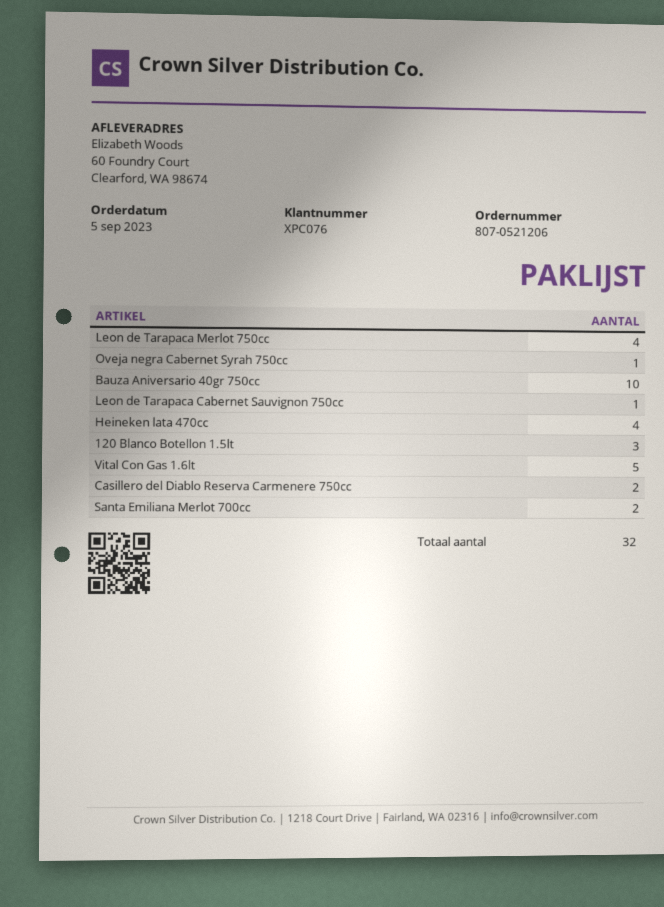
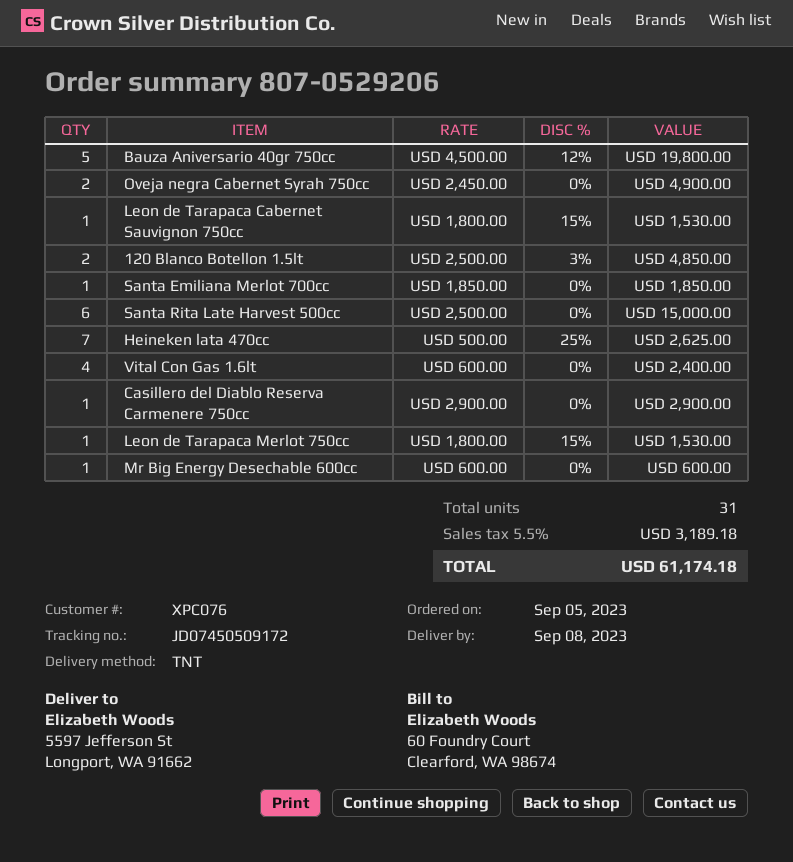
order number: 807-0521206 -> 807-0529206
ship to: 60 Foundry Court, Clearford, WA 98674 -> 5597 Jefferson St, Longport, WA 91662
Leon de Tarapaca Merlot 750cc: 4 -> 1
Oveja negra Cabernet Syrah 750cc: 1 -> 2
Bauza Aniversario 40gr 750cc: 10 -> 5
Heineken lata 470cc: 4 -> 7
120 Blanco Botellon 1.5lt: 3 -> 2
Vital Con Gas 1.6lt: 5 -> 4
Casillero del Diablo Reserva Carmenere 750cc: 2 -> 1
Santa Emiliana Merlot 700cc: 2 -> 1
Santa Rita Late Harvest 500cc: none -> 6
Mr Big Energy Desechable 600cc: none -> 1
total quantity: 32 -> 31

